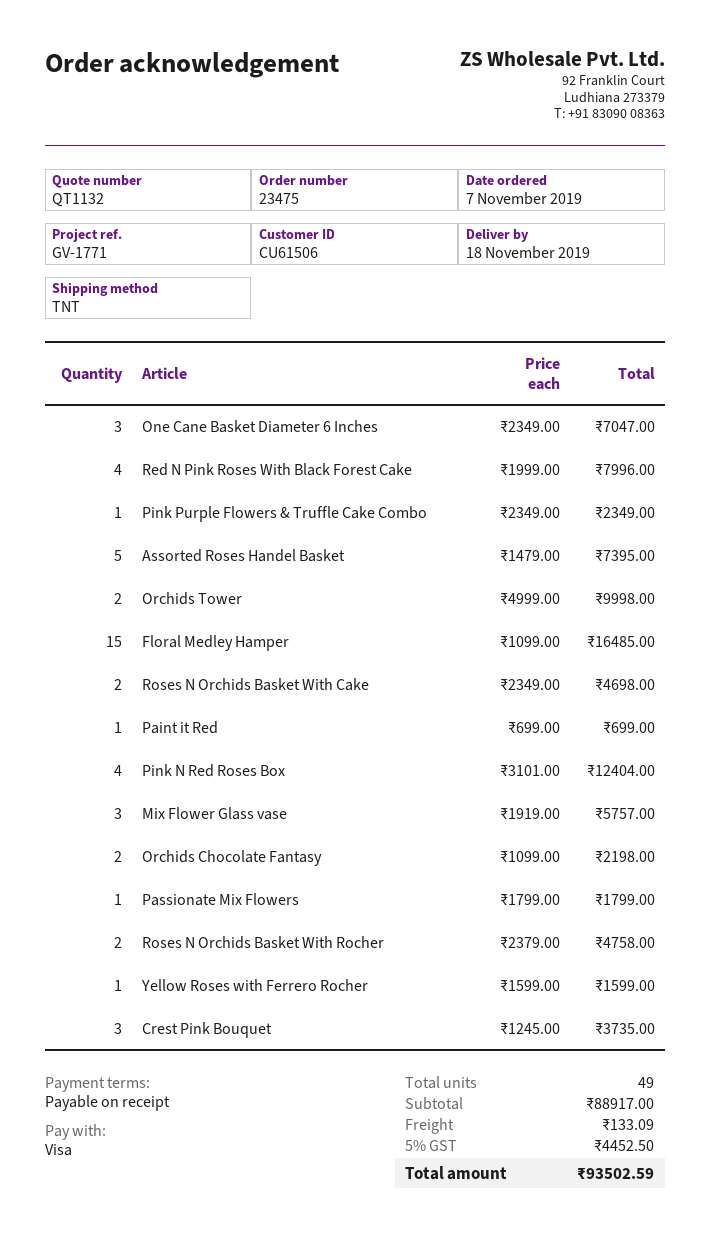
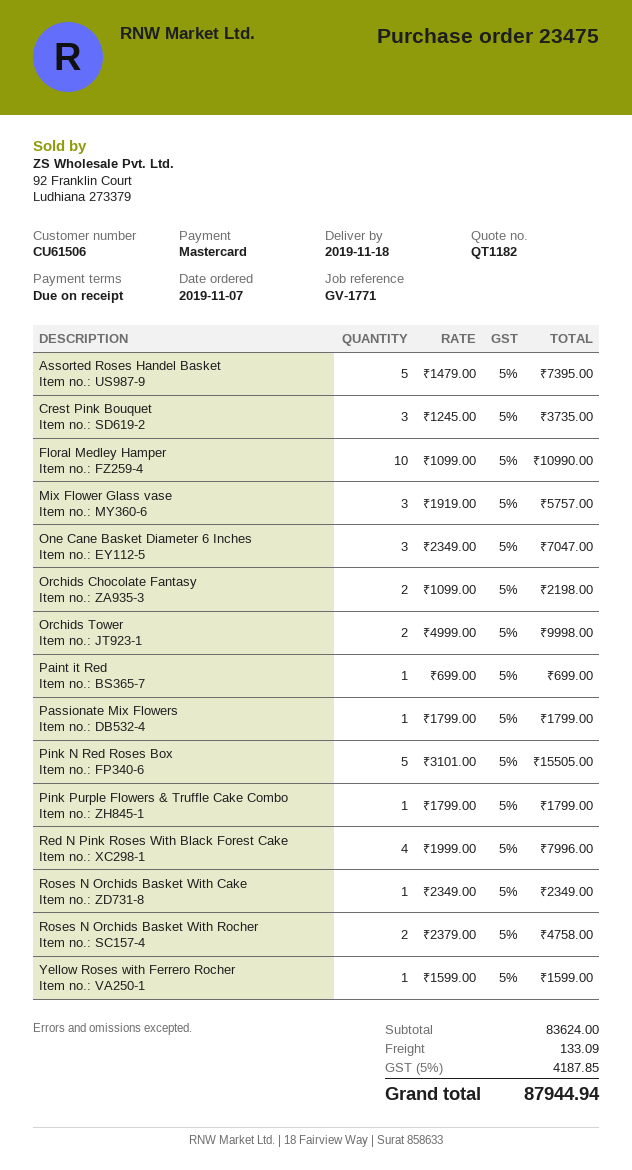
quote number: QT1132 -> QT1182
payment method: Visa -> Mastercard
Pink Purple Flowers & Truffle Cake Combo: 1 x 2349.00 = 2349.00 -> 1 x 1799.00 = 1799.00
Floral Medley Hamper: 15 x 1099.00 = 16485.00 -> 10 x 1099.00 = 10990.00
Roses N Orchids Basket With Cake: 2 x 2349.00 = 4698.00 -> 1 x 2349.00 = 2349.00
Pink N Red Roses Box: 4 x 3101.00 = 12404.00 -> 5 x 3101.00 = 15505.00
subtotal: 88917.00 -> 83624.00
tax: 5% = 4452.50 -> 5% = 4187.85
total: 93502.59 -> 87944.94

